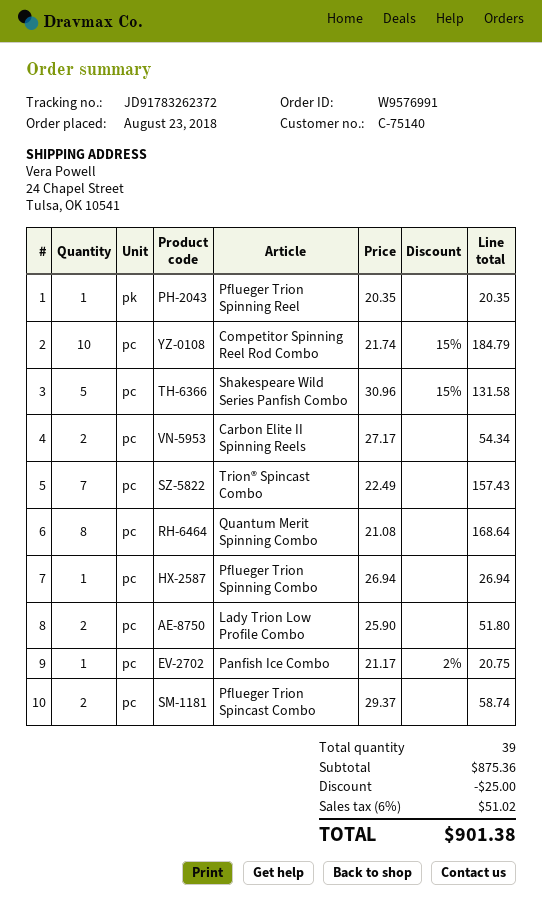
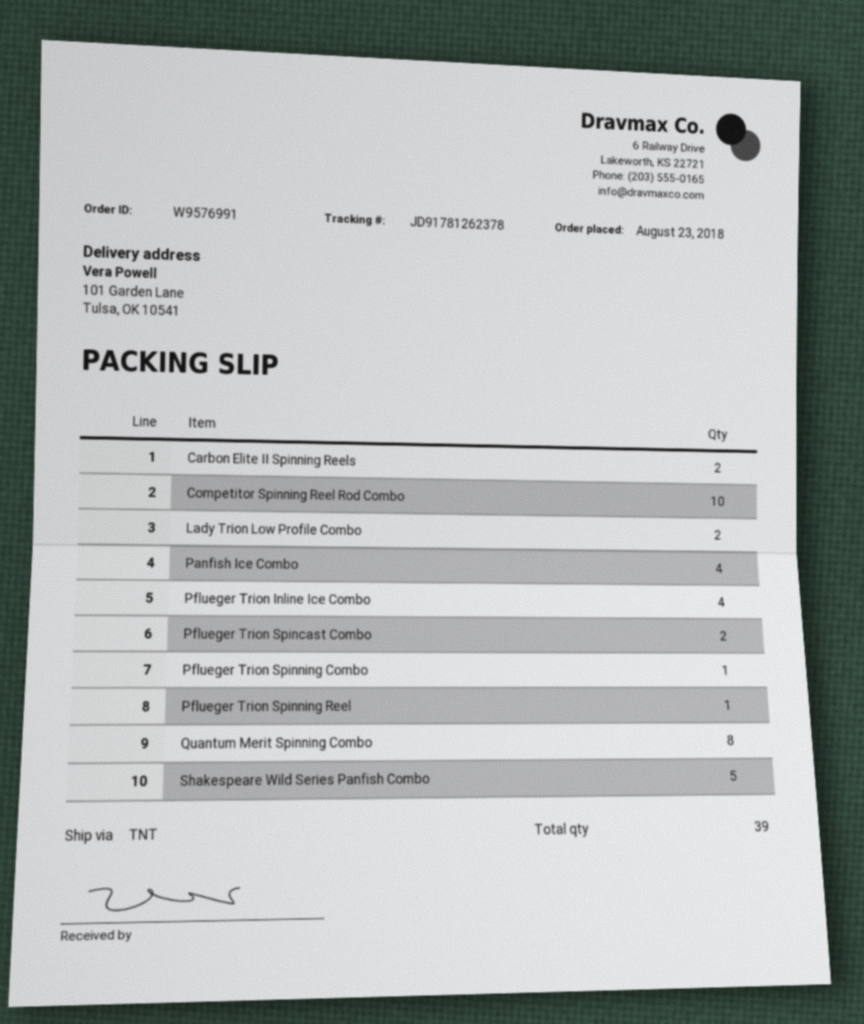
tracking number: JD91783262372 -> JD91781262378
ship to: 24 Chapel Street, Tulsa, OK 10541 -> 101 Garden Lane, Tulsa, OK 10541
Trion® Spincast Combo: 7 -> none
Panfish Ice Combo: 1 -> 4
Pflueger Trion Inline Ice Combo: none -> 4

